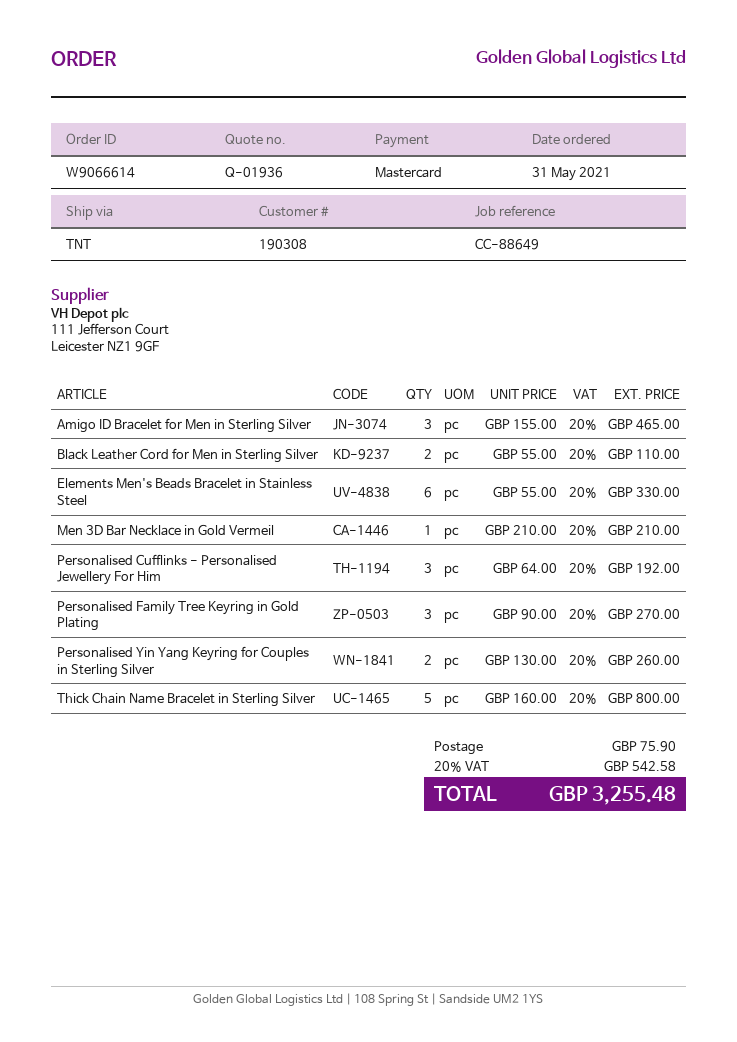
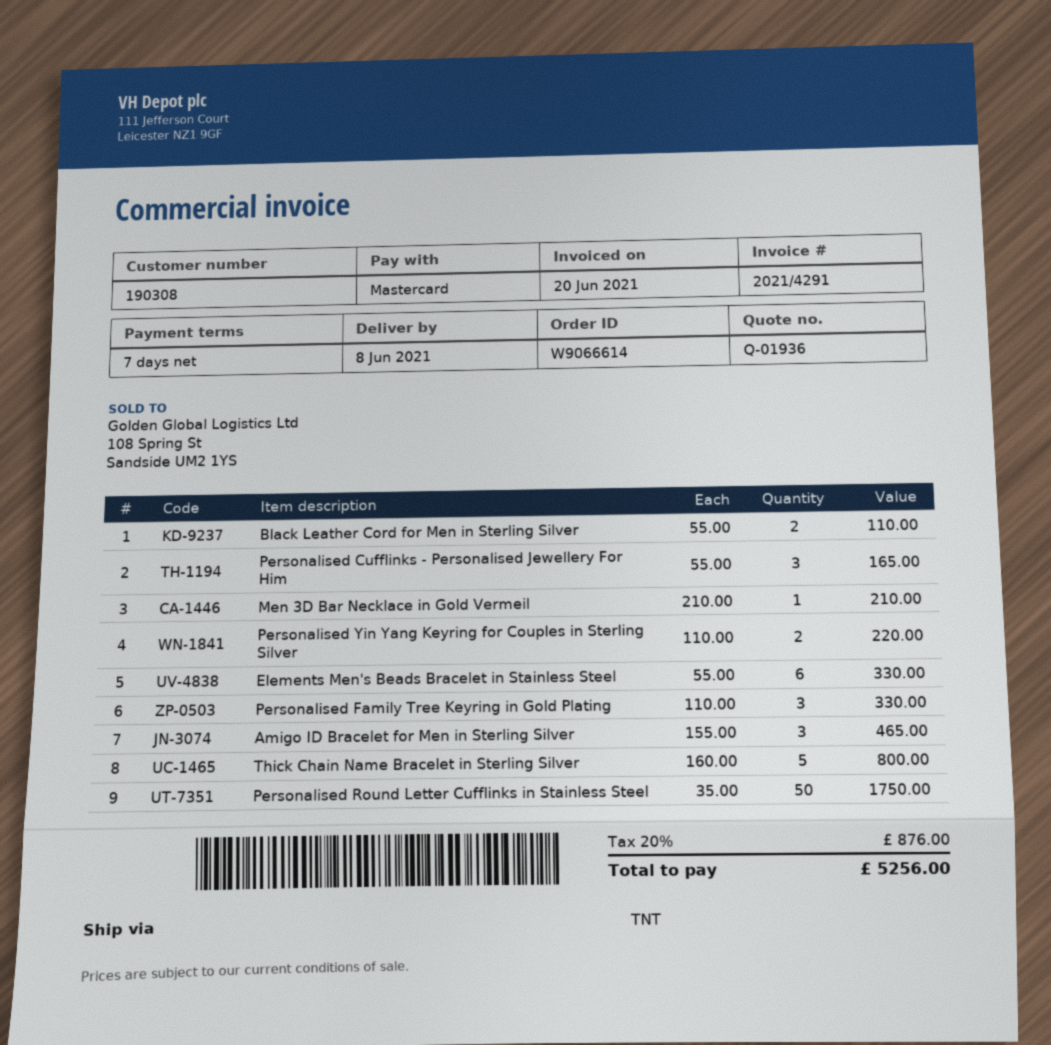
Personalised Cufflinks - Personalised Jewellery For Him: 3 x 64.00 = 192.00 -> 3 x 55.00 = 165.00
Personalised Family Tree Keyring in Gold Plating: 3 x 90.00 = 270.00 -> 3 x 110.00 = 330.00
Personalised Yin Yang Keyring for Couples in Sterling Silver: 2 x 130.00 = 260.00 -> 2 x 110.00 = 220.00
Personalised Round Letter Cufflinks in Stainless Steel: none -> 50 x 35.00 = 1750.00
shipping: 75.90 -> none
tax: 20% = 542.58 -> 20% = 876.00
total: 3255.48 -> 5256.00

